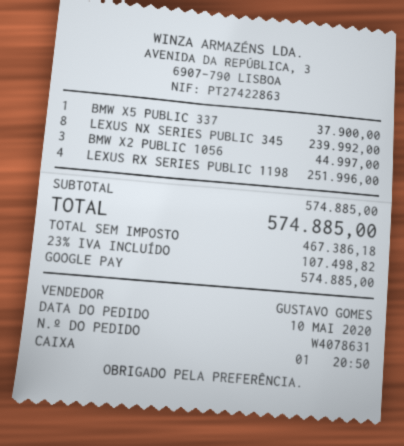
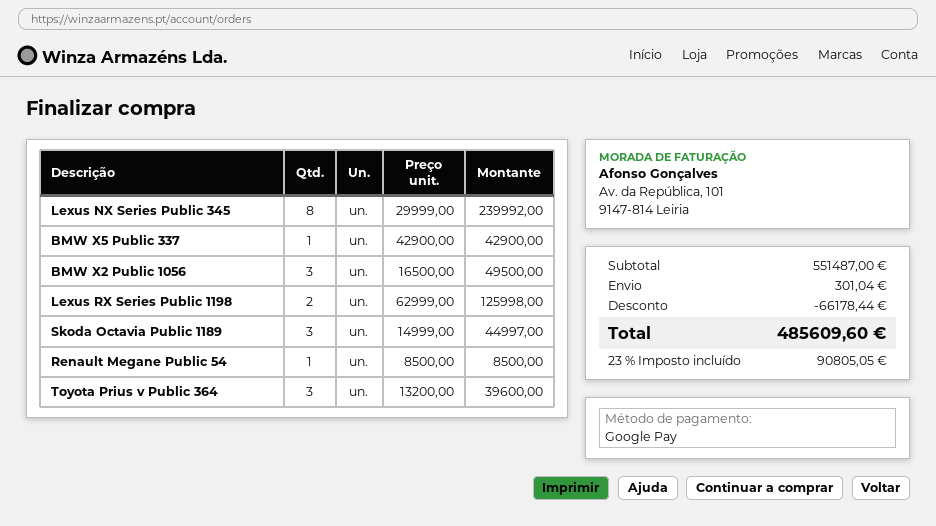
BMW X5 PUBLIC 337: 1 for 37900.00 -> 1 for 42900.00
BMW X2 PUBLIC 1056: 3 for 44997.00 -> 3 for 49500.00
LEXUS RX SERIES PUBLIC 1198: 4 for 251996.00 -> 2 for 125998.00
Skoda Octavia Public 1189: none -> 3 for 44997.00
Renault Megane Public 54: none -> 1 for 8500.00
Toyota Prius v Public 364: none -> 3 for 39600.00
subtotal: 574885.00 -> 551487.00
discount: none -> 66178.44
shipping: none -> 301.04
tax: 23% = 107498.82 -> 23% = 90805.05
total: 574885.00 -> 485609.60

